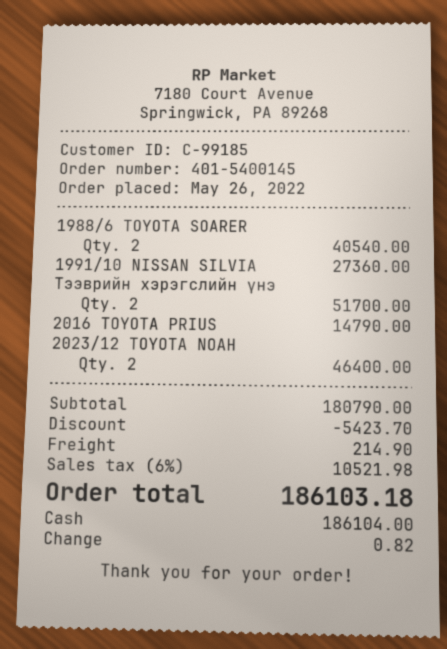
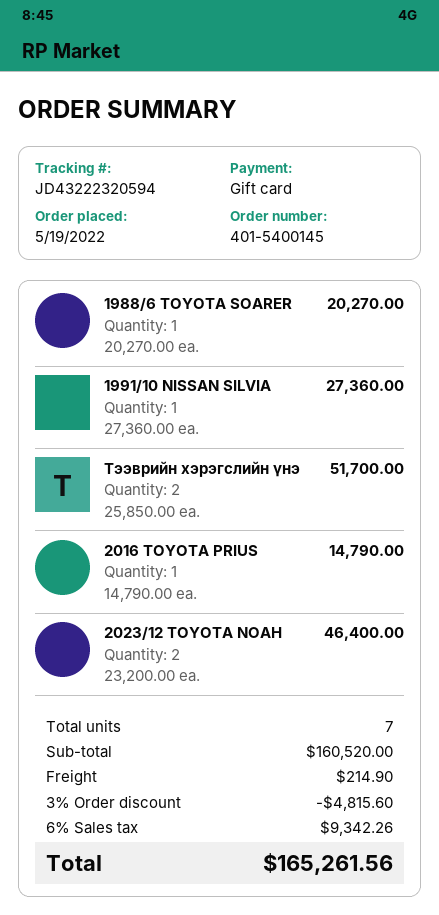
order date: 2022-05-26 -> 2022-05-19
payment method: cash -> gift card
1988/6 TOYOTA SOARER: 2 for 40540.00 -> 1 for 20270.00
subtotal: 180790.00 -> 160520.00
discount: 5423.70 -> 4815.60
tax: 6% = 10521.98 -> 6% = 9342.26
total: 186103.18 -> 165261.56

